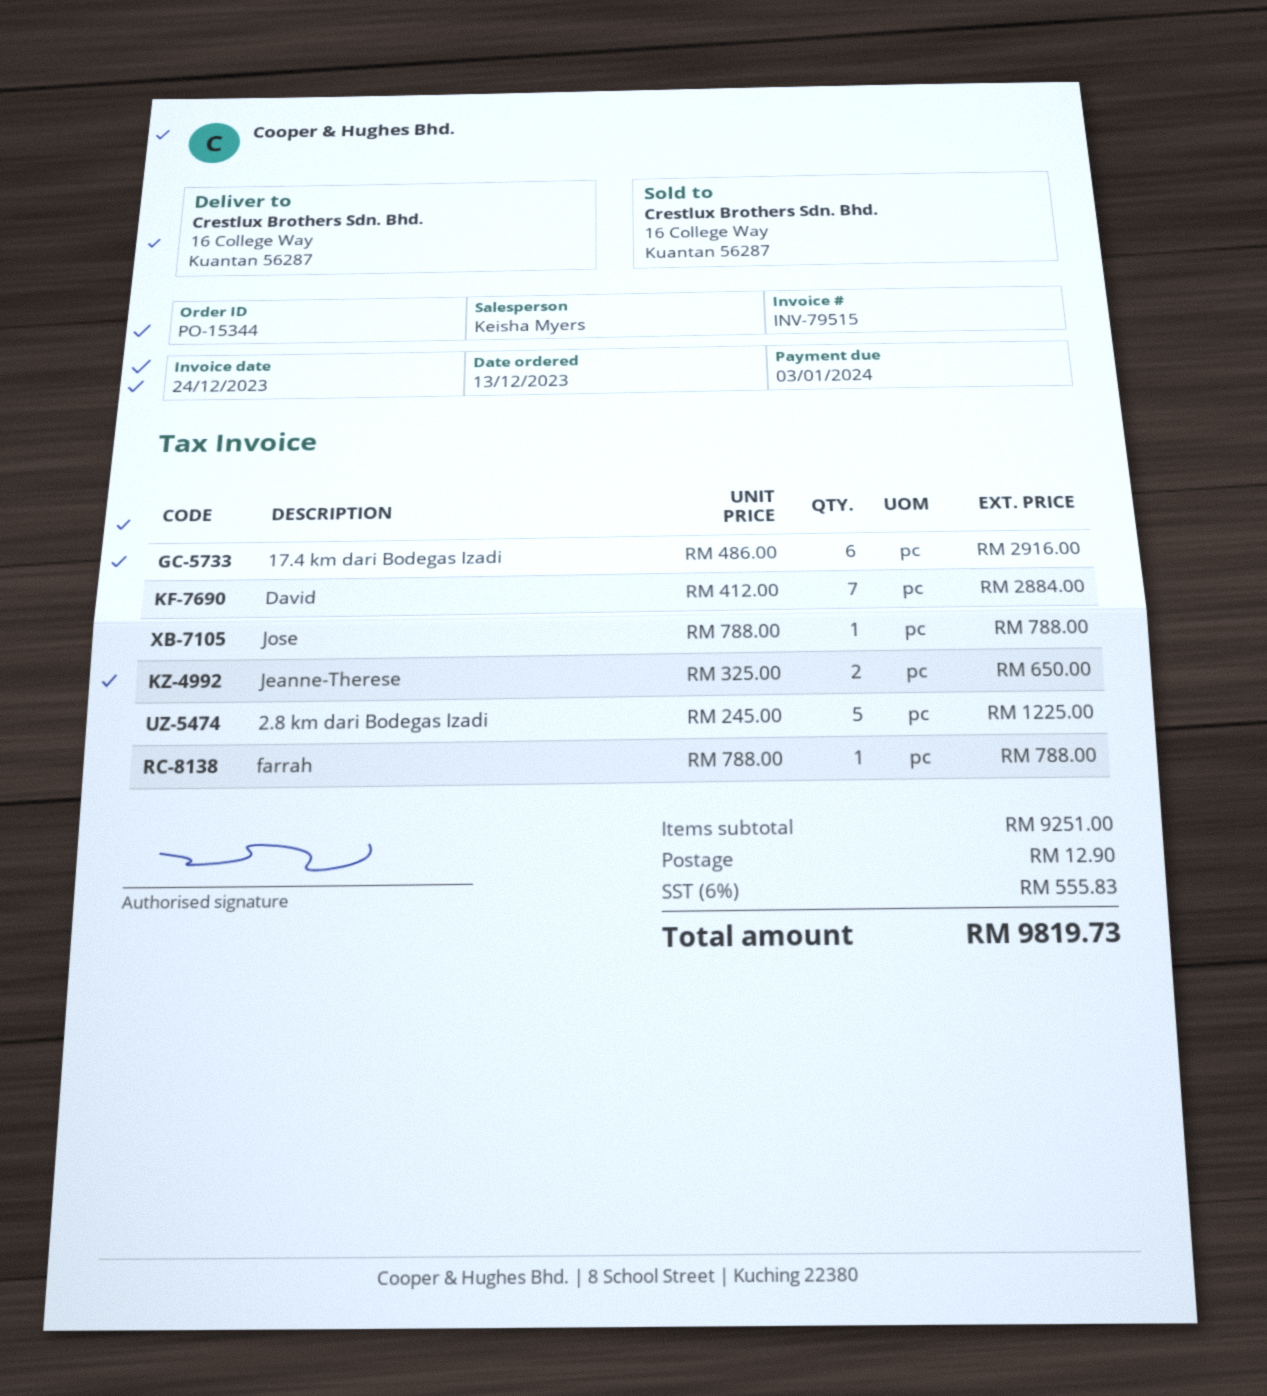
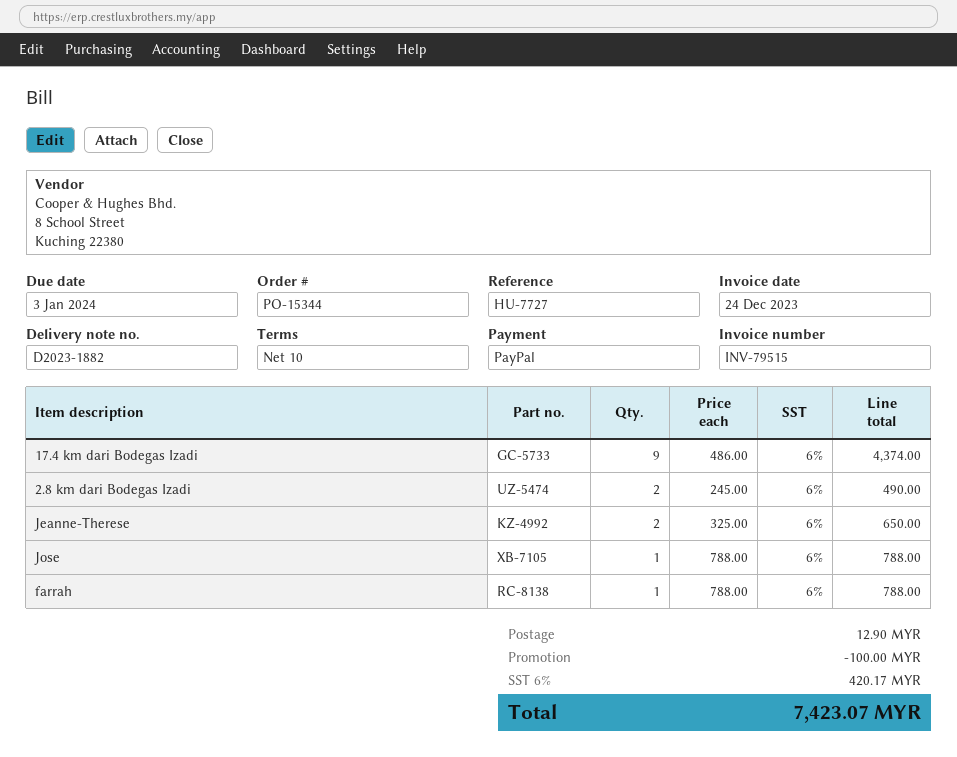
17.4 km dari Bodegas Izadi: 6 x 486.00 = 2916.00 -> 9 x 486.00 = 4374.00
David: 7 x 412.00 = 2884.00 -> none
2.8 km dari Bodegas Izadi: 5 x 245.00 = 1225.00 -> 2 x 245.00 = 490.00
discount: none -> 100.00
tax: 6% = 555.83 -> 6% = 420.17
total: 9819.73 -> 7423.07

